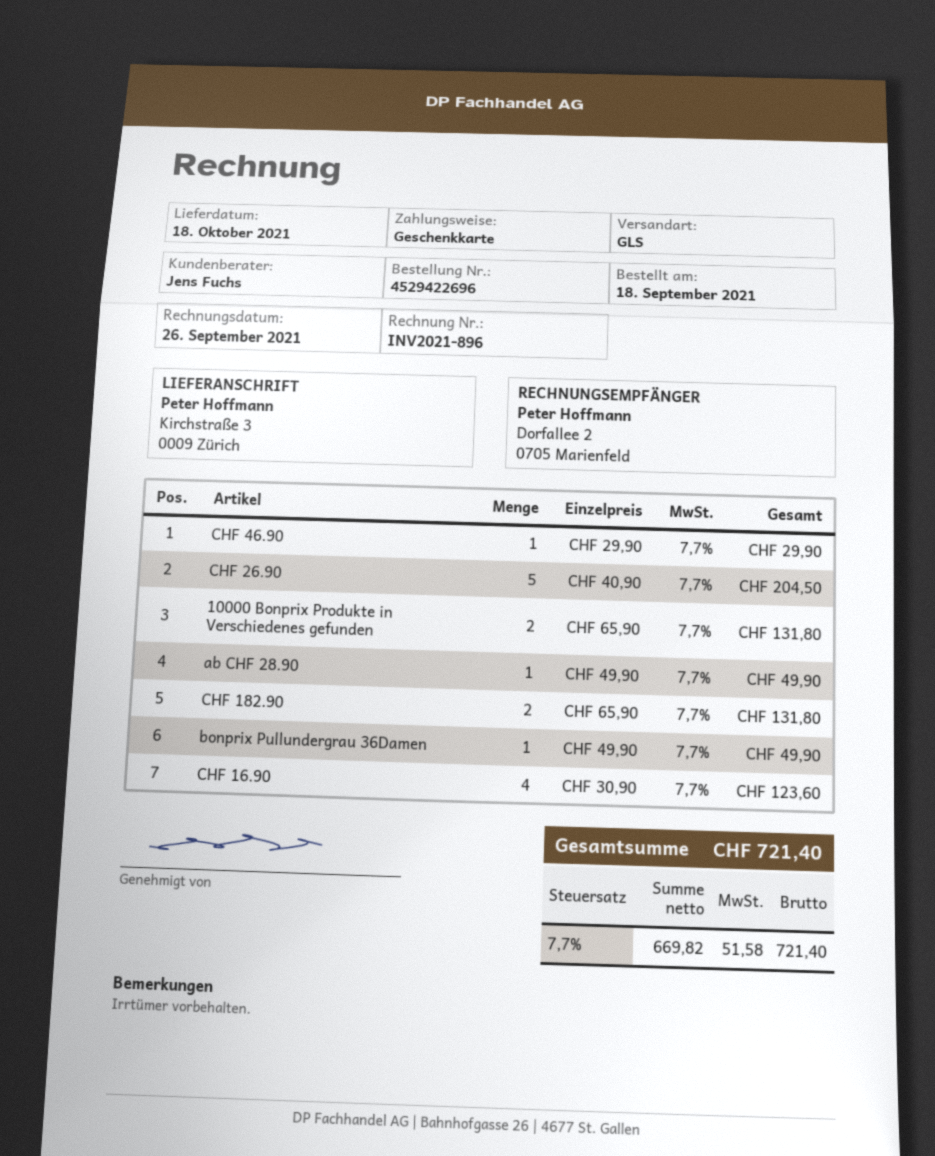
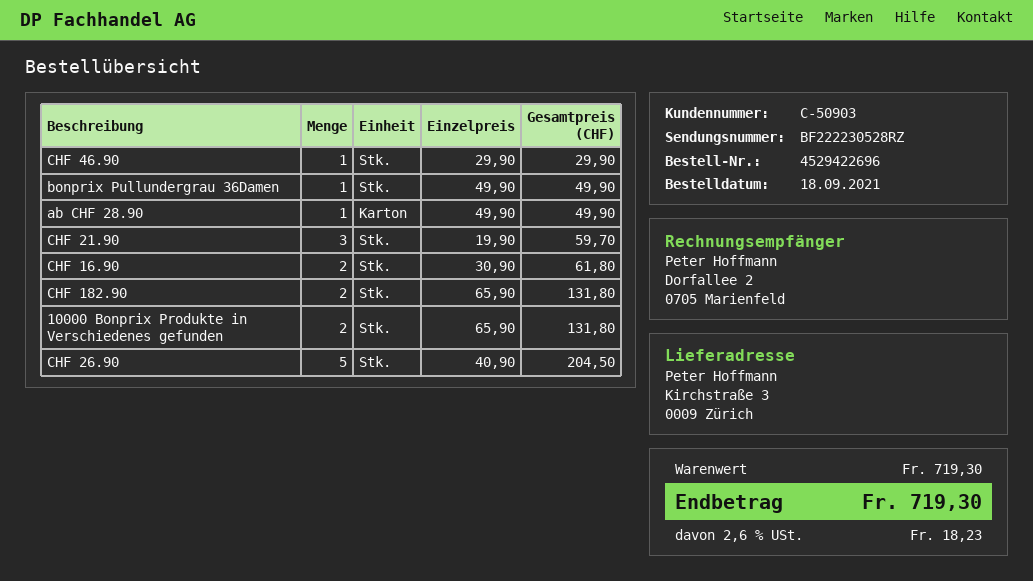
CHF 16.90: 4 x 30.90 = 123.60 -> 2 x 30.90 = 61.80
CHF 21.90: none -> 3 x 19.90 = 59.70
tax: 7.7% = 51.58 -> 2.6% = 18.23
total: 721.40 -> 719.30

